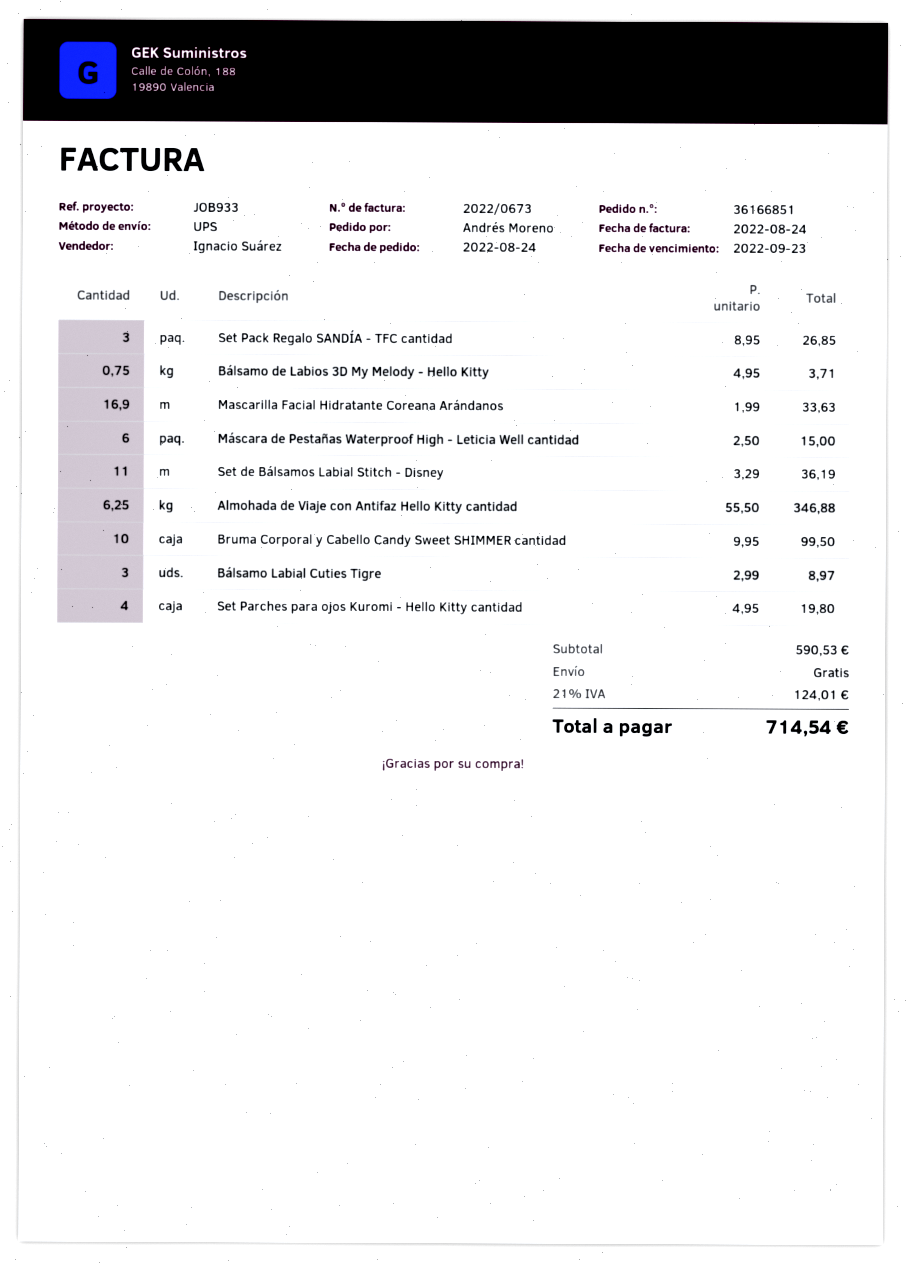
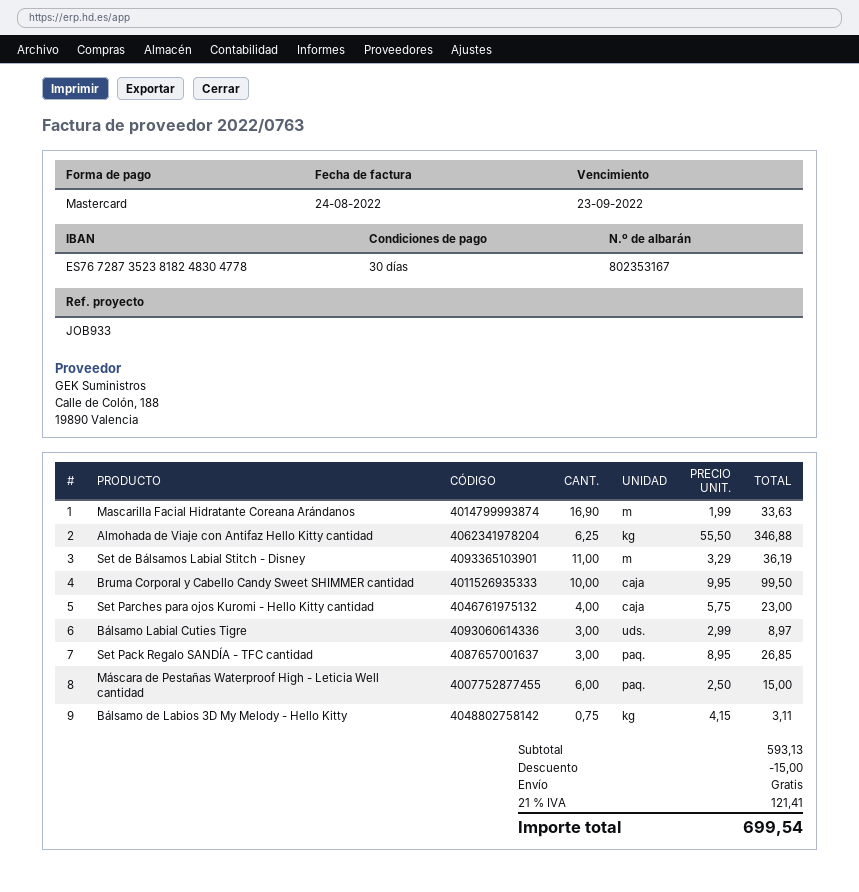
invoice number: 2022/0673 -> 2022/0763
Bálsamo de Labios 3D My Melody - Hello Kitty: 0.75 x 4.95 = 3.71 -> 0.75 x 4.15 = 3.11
Set Parches para ojos Kuromi - Hello Kitty cantidad: 4 x 4.95 = 19.80 -> 4 x 5.75 = 23.00
subtotal: 590.53 -> 593.13
discount: none -> 15.00
tax: 21% = 124.01 -> 21% = 121.41
total: 714.54 -> 699.54

